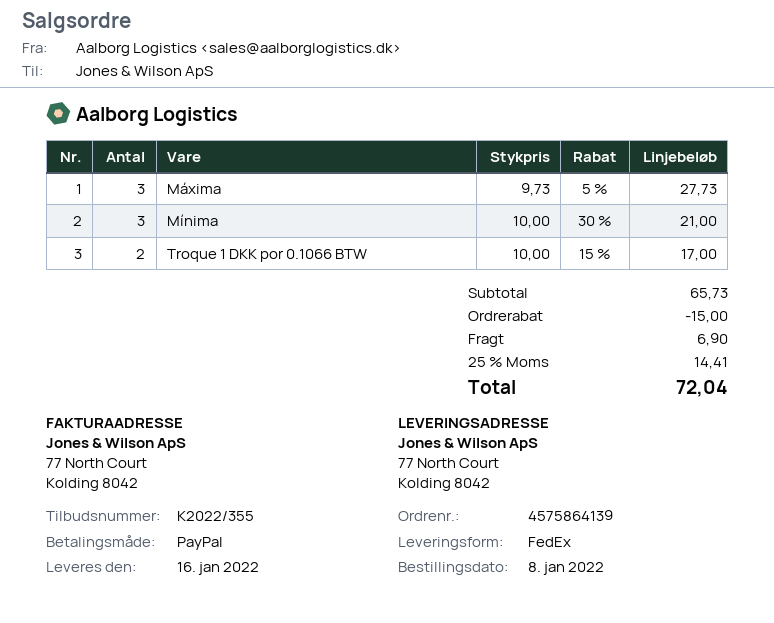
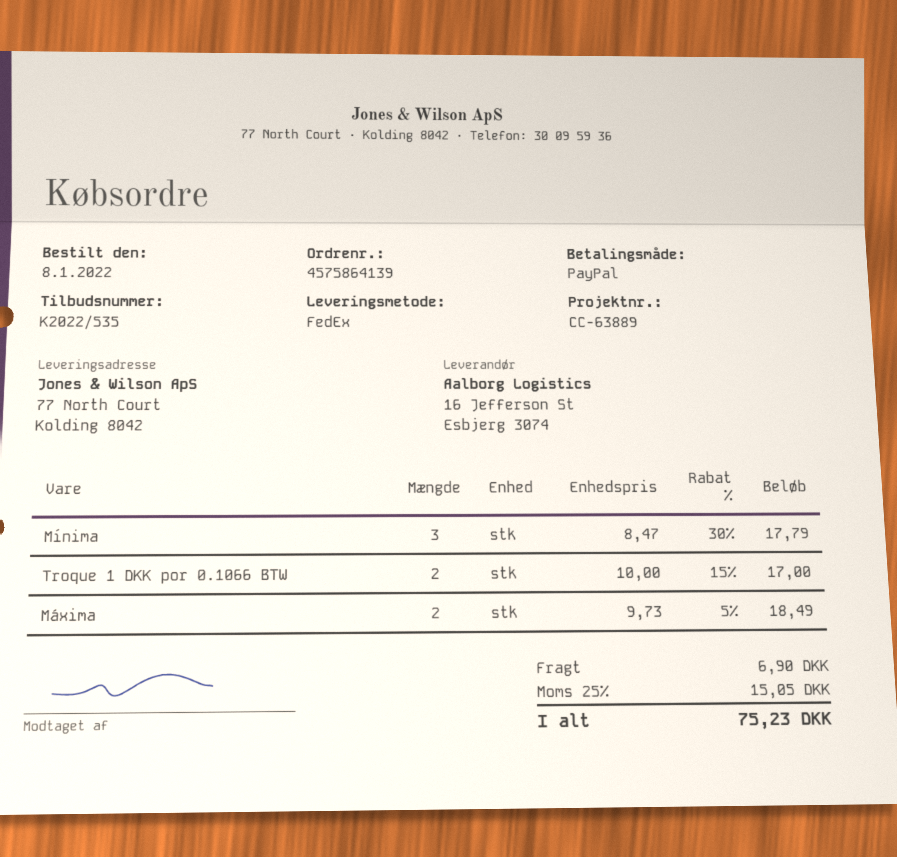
quote number: K2022/355 -> K2022/535
Máxima: 3 x 9.73 - 5% = 27.73 -> 2 x 9.73 - 5% = 18.49
Mínima: 3 x 10.00 - 30% = 21.00 -> 3 x 8.47 - 30% = 17.79
discount: 15.00 -> none
tax: 25% = 14.41 -> 25% = 15.05
total: 72.04 -> 75.23

